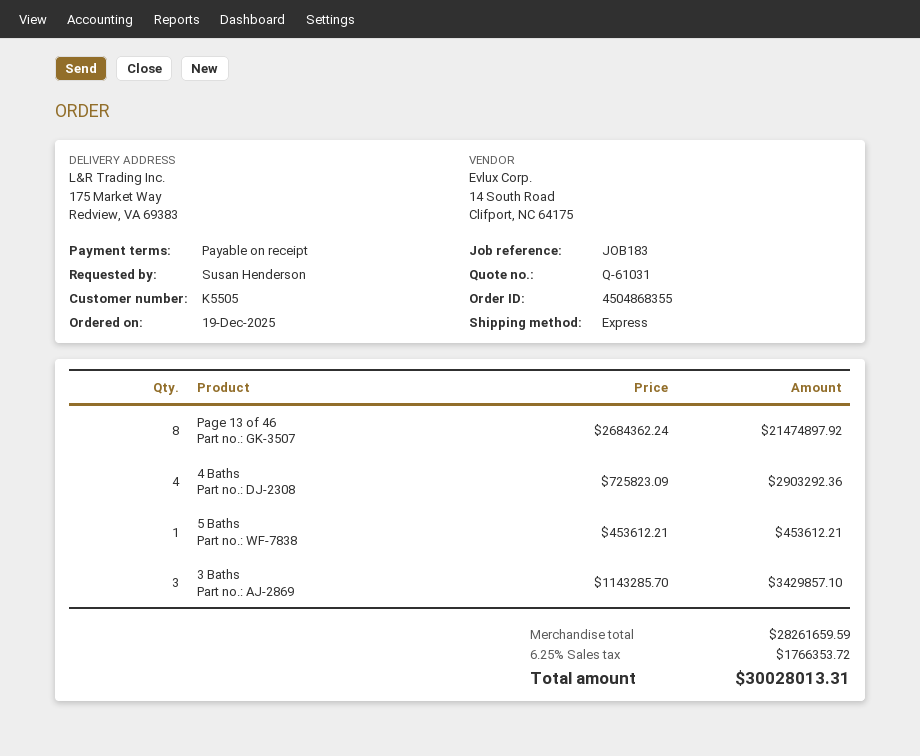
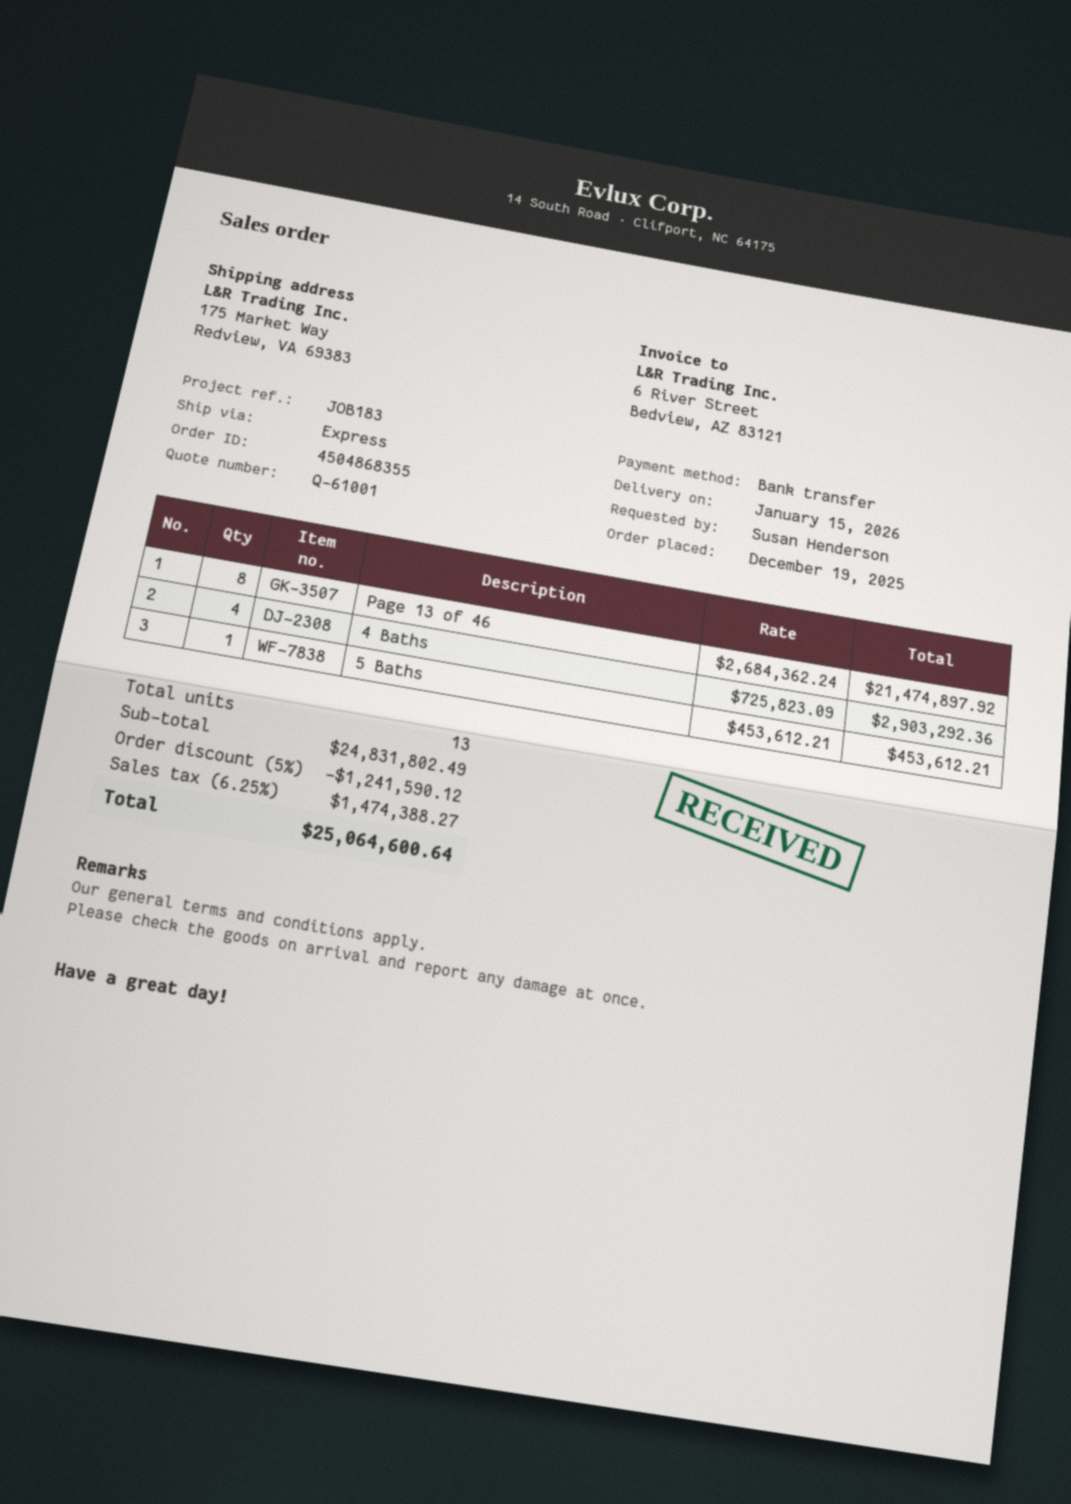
quote number: Q-61031 -> Q-61001
3 Baths: 3 x 1143285.70 = 3429857.10 -> none
subtotal: 28261659.59 -> 24831802.49
discount: none -> 5% = 1241590.12
tax: 6.25% = 1766353.72 -> 6.25% = 1474388.27
total: 30028013.31 -> 25064600.64

